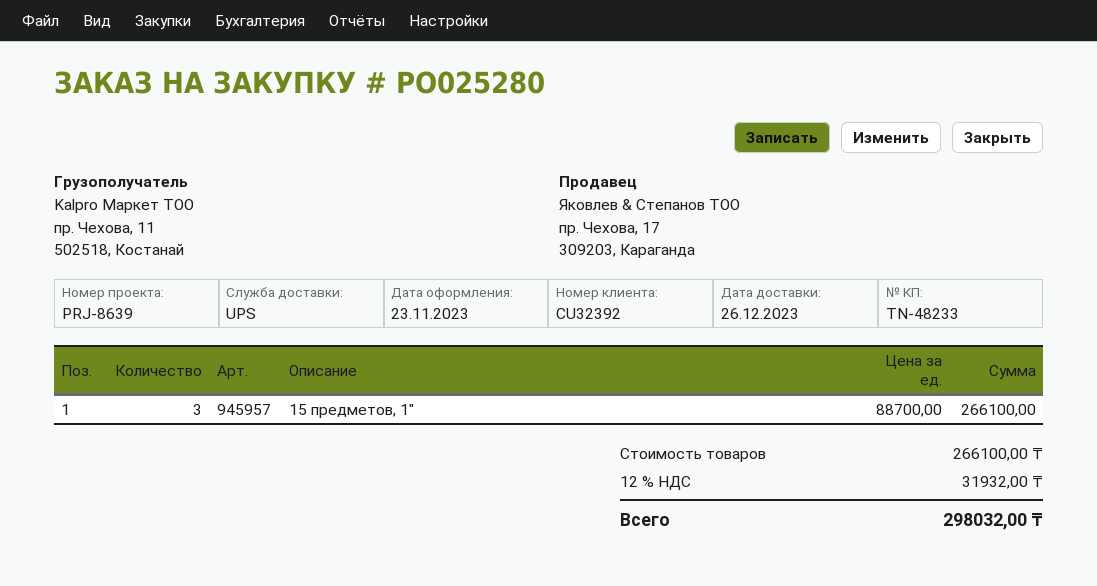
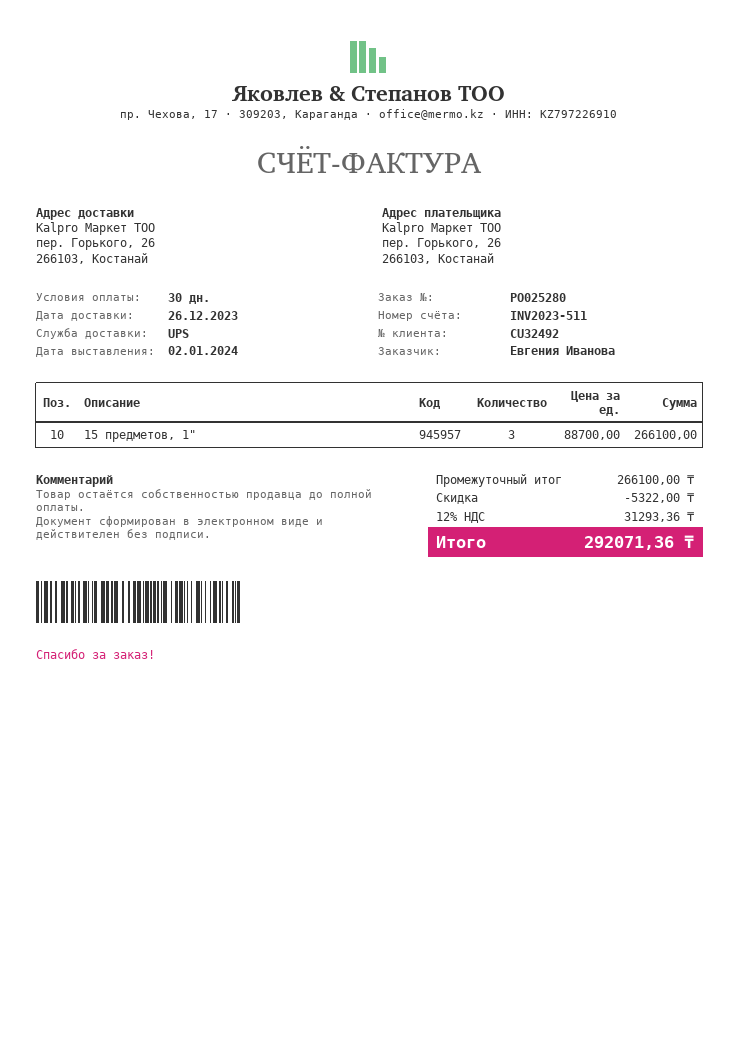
customer number: CU32392 -> CU32492
ship to: пр. Чехова, 11, 502518, Костанай -> пер. Горького, 26, 266103, Костанай
discount: none -> 5322.00
tax: 12% = 31932.00 -> 12% = 31293.36
total: 298032.00 -> 292071.36

